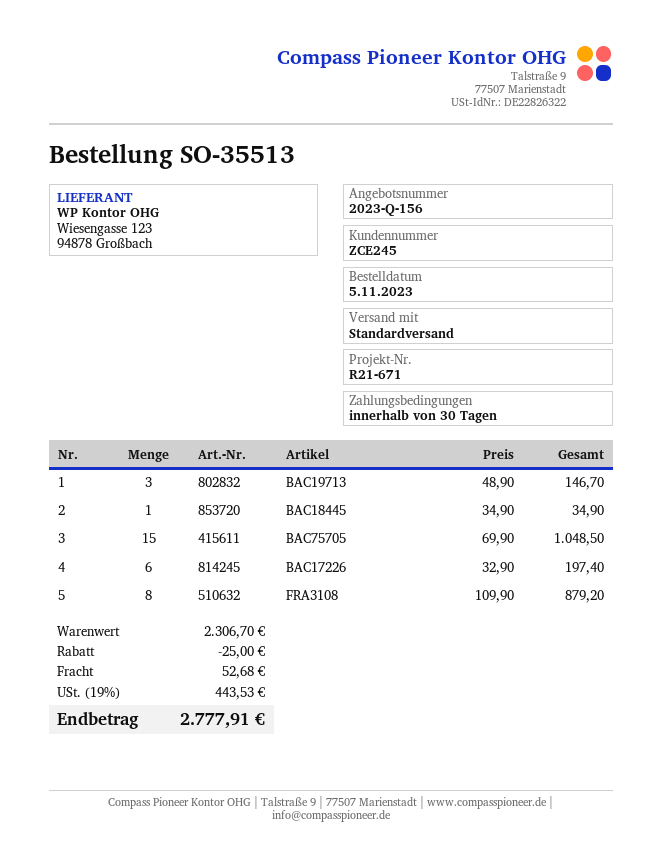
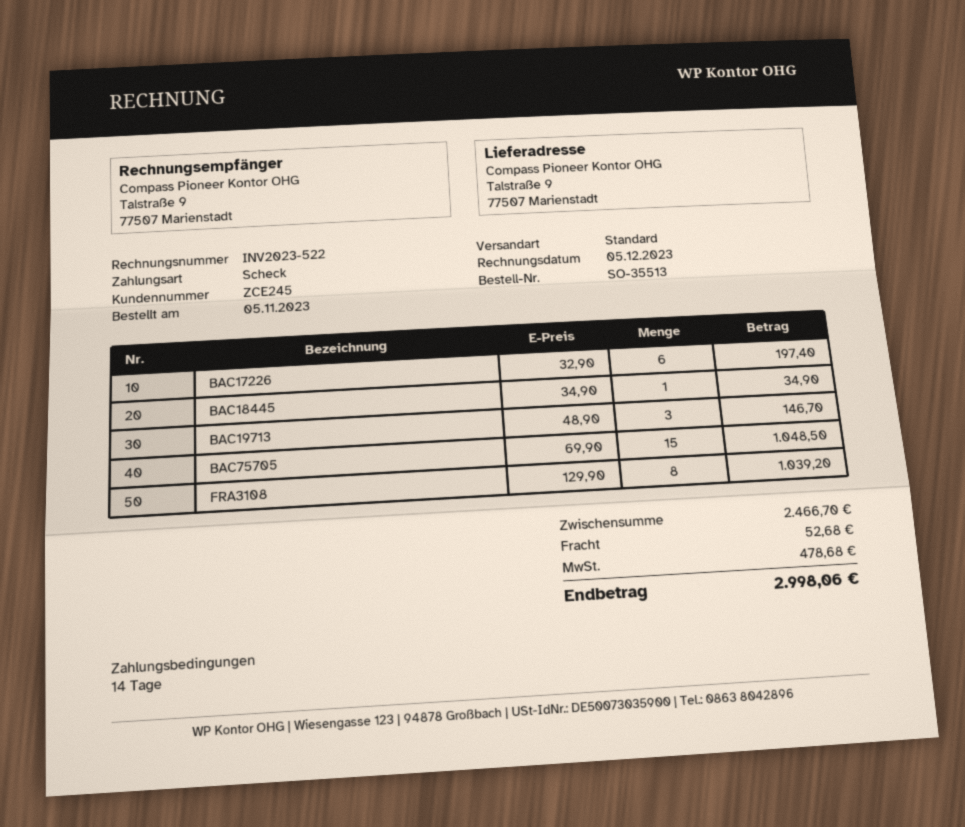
payment terms: 30 days -> 14 days
FRA3108: 8 x 109.90 = 879.20 -> 8 x 129.90 = 1039.20
subtotal: 2306.70 -> 2466.70
discount: 25.00 -> none
tax: 443.53 -> 478.68
total: 2777.91 -> 2998.06

